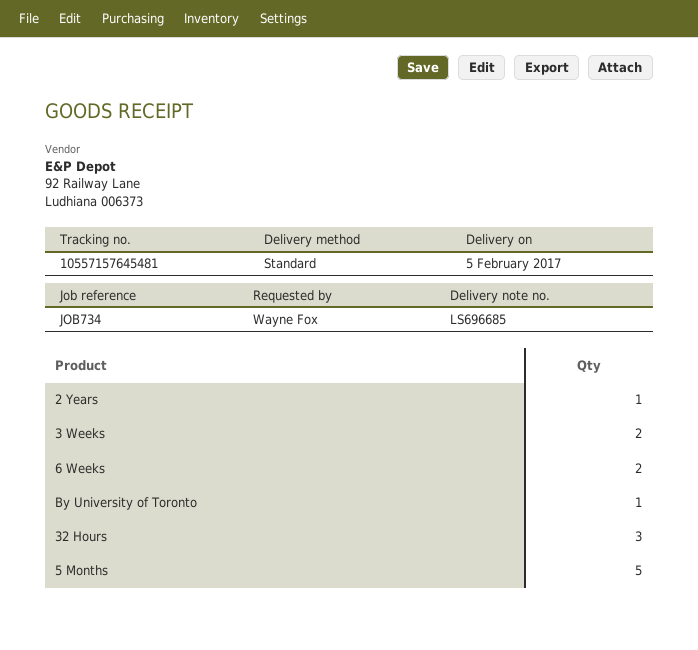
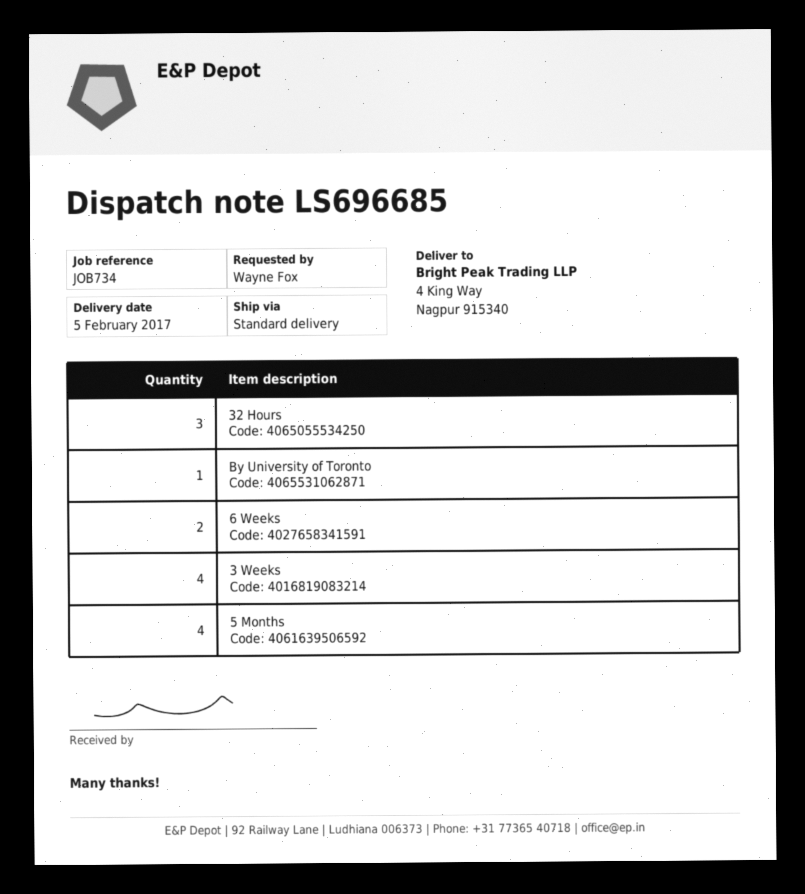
2 Years: 1 -> none
3 Weeks: 2 -> 4
5 Months: 5 -> 4

